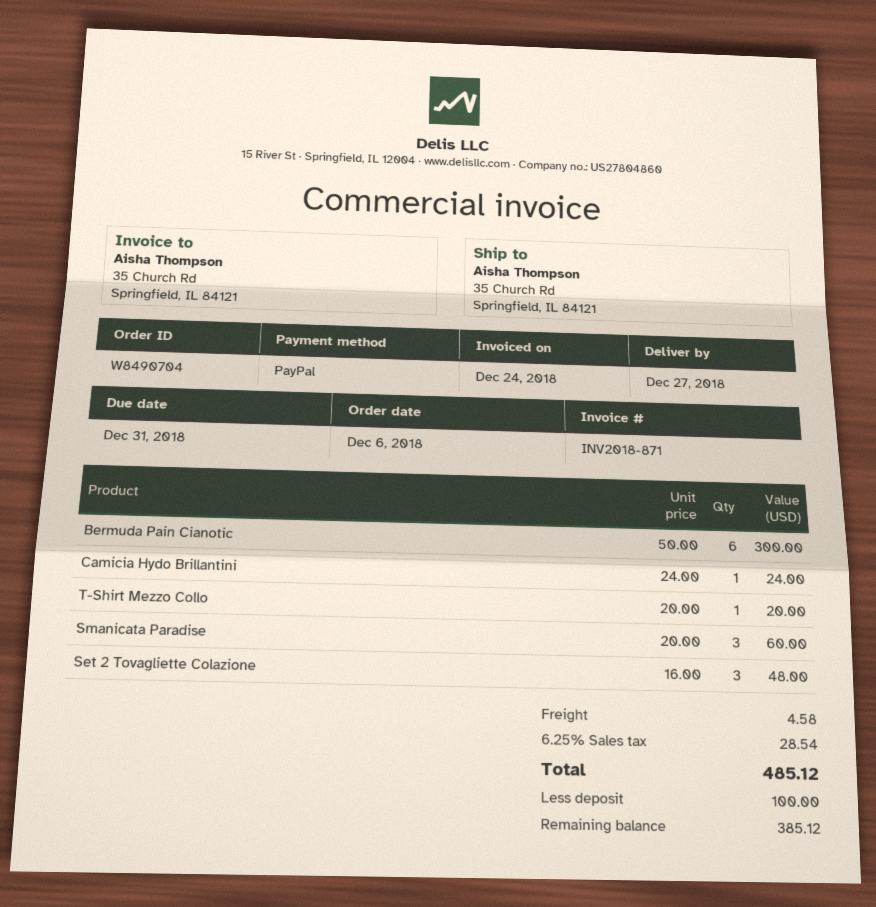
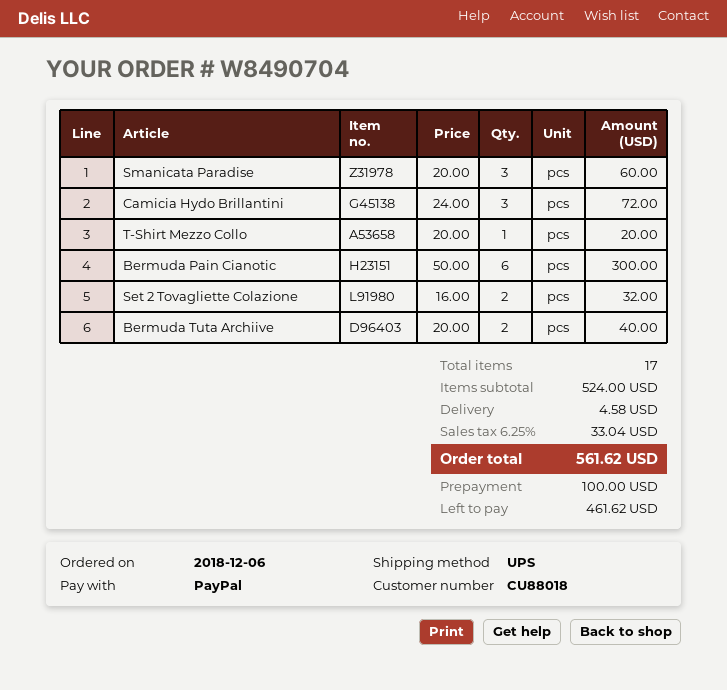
Camicia Hydo Brillantini: 1 x 24.00 = 24.00 -> 3 x 24.00 = 72.00
Set 2 Tovagliette Colazione: 3 x 16.00 = 48.00 -> 2 x 16.00 = 32.00
Bermuda Tuta Archiive: none -> 2 x 20.00 = 40.00
tax: 6.25% = 28.54 -> 6.25% = 33.04
total: 485.12 -> 561.62
balance: 385.12 -> 461.62

